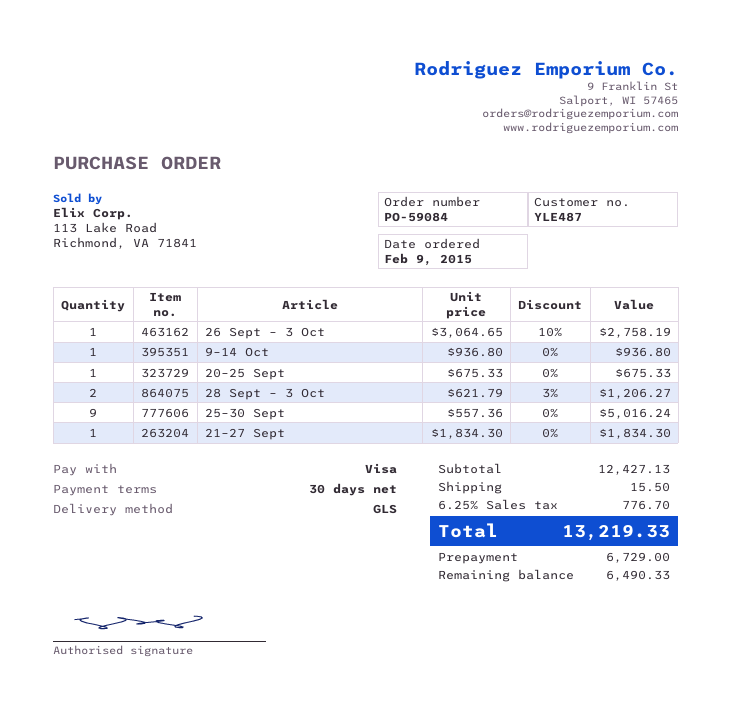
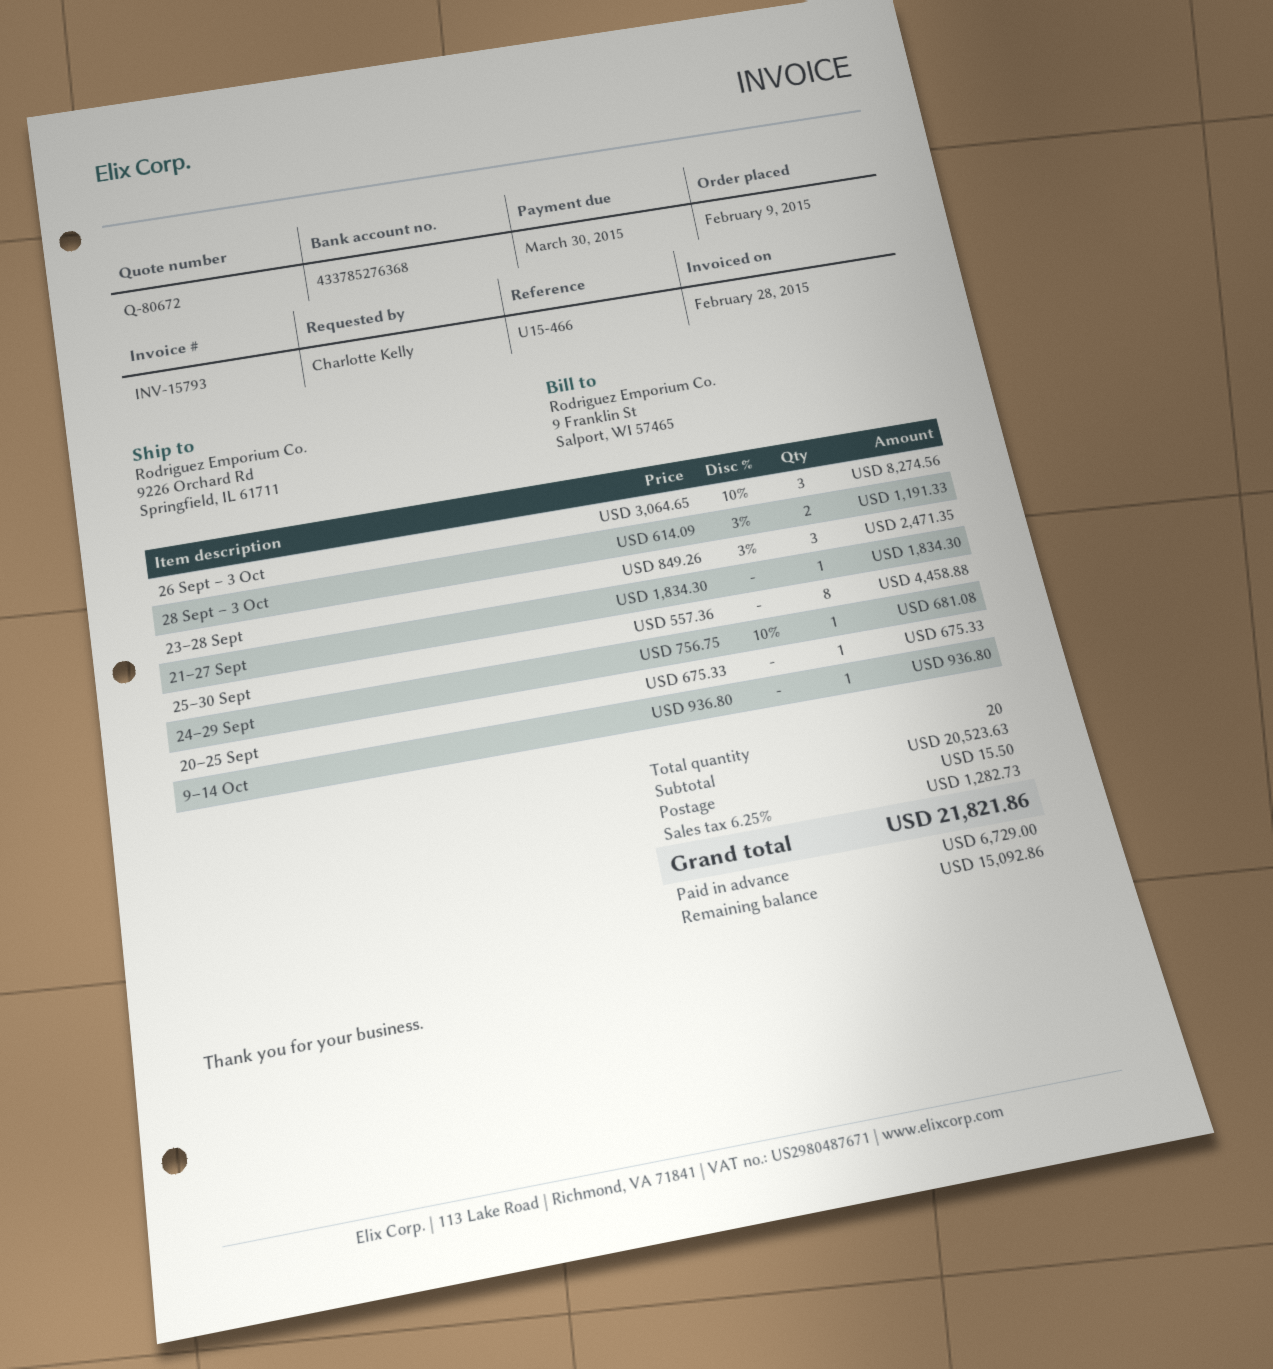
26 Sept – 3 Oct: 1 x 3064.65 - 10% = 2758.19 -> 3 x 3064.65 - 10% = 8274.56
28 Sept – 3 Oct: 2 x 621.79 - 3% = 1206.27 -> 2 x 614.09 - 3% = 1191.33
25–30 Sept: 9 x 557.36 = 5016.24 -> 8 x 557.36 = 4458.88
23–28 Sept: none -> 3 x 849.26 - 3% = 2471.35
24–29 Sept: none -> 1 x 756.75 - 10% = 681.08
subtotal: 12427.13 -> 20523.63
tax: 6.25% = 776.70 -> 6.25% = 1282.73
total: 13219.33 -> 21821.86
balance: 6490.33 -> 15092.86

